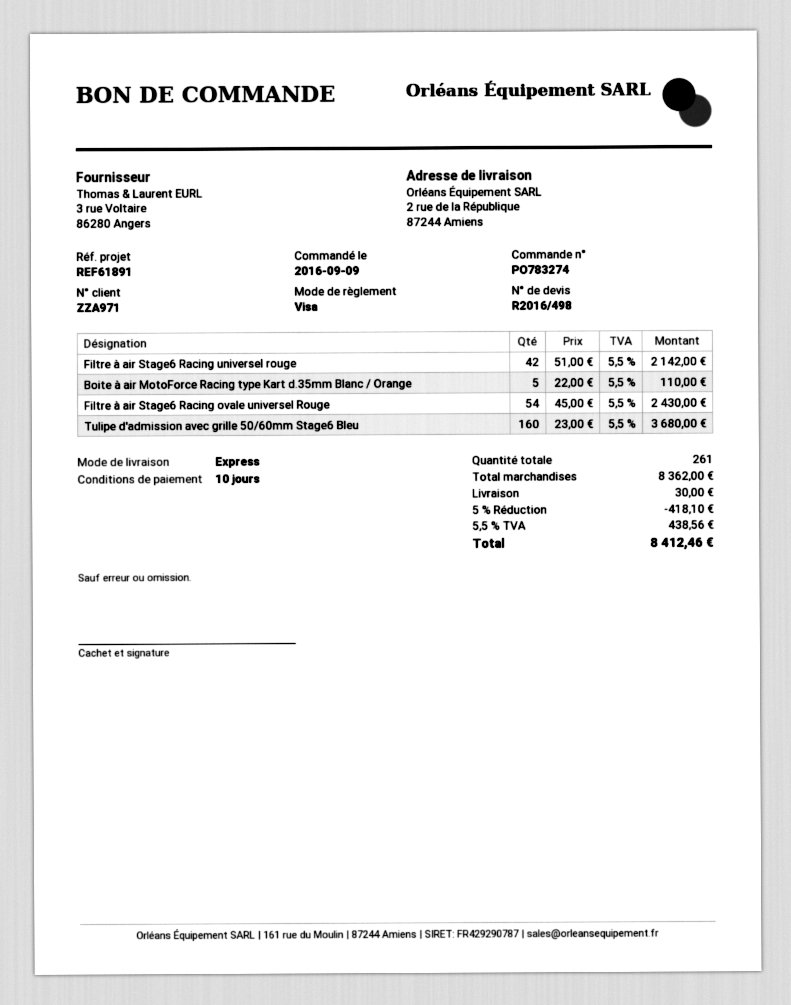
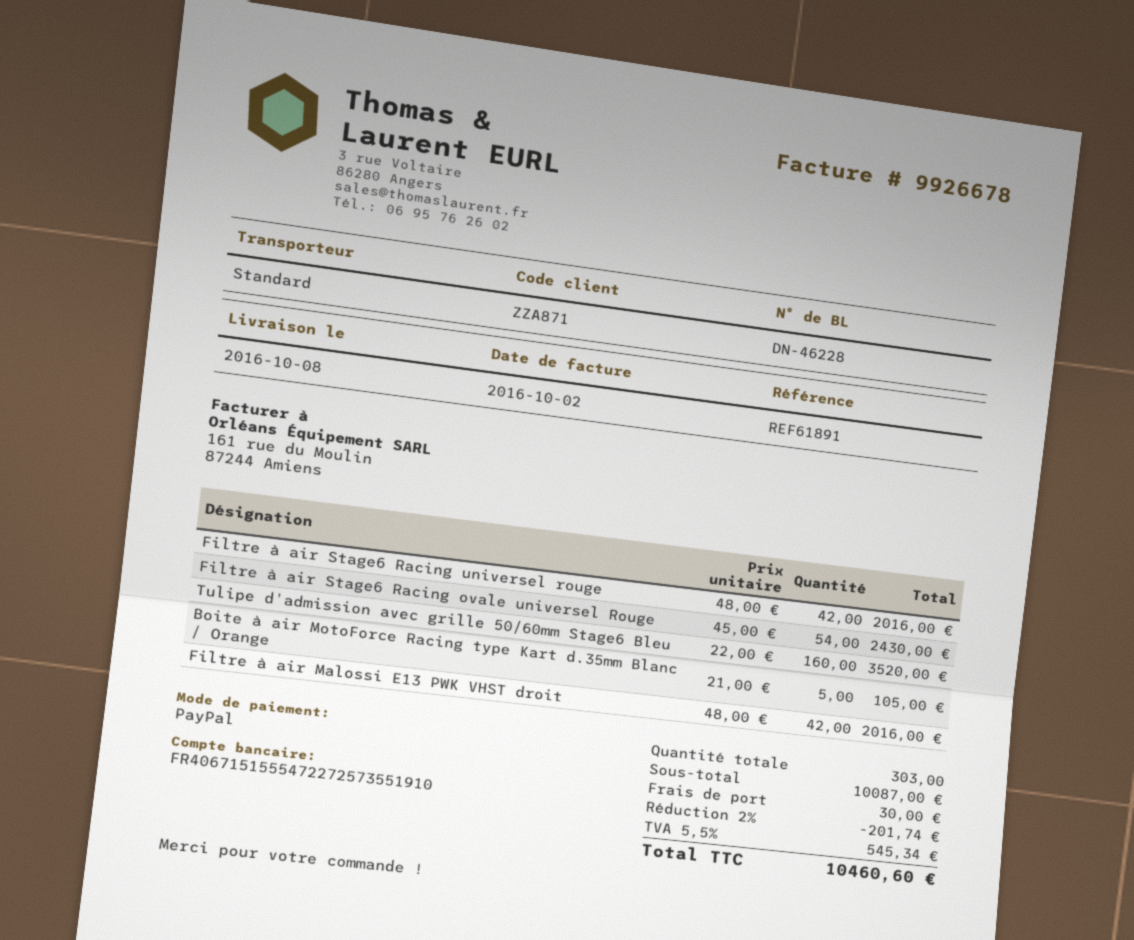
customer number: ZZA971 -> ZZA871
payment method: Visa -> PayPal
shipping method: express -> standard
Filtre à air Stage6 Racing universel rouge: 42 x 51.00 = 2142.00 -> 42 x 48.00 = 2016.00
Boite à air MotoForce Racing type Kart d.35mm Blanc / Orange: 5 x 22.00 = 110.00 -> 5 x 21.00 = 105.00
Tulipe d'admission avec grille 50/60mm Stage6 Bleu: 160 x 23.00 = 3680.00 -> 160 x 22.00 = 3520.00
Filtre à air Malossi E13 PWK VHST droit: none -> 42 x 48.00 = 2016.00
total quantity: 261 -> 303
subtotal: 8362.00 -> 10087.00
discount: 5% = 418.10 -> 2% = 201.74
tax: 5.5% = 438.56 -> 5.5% = 545.34
total: 8412.46 -> 10460.60

